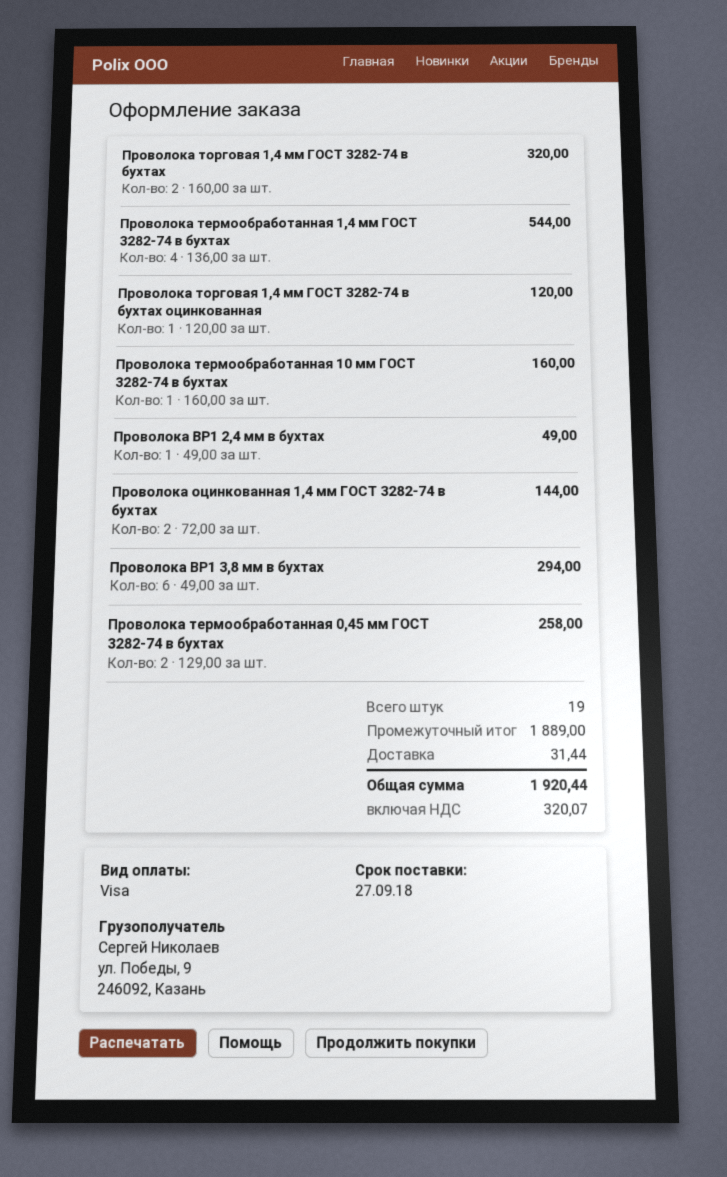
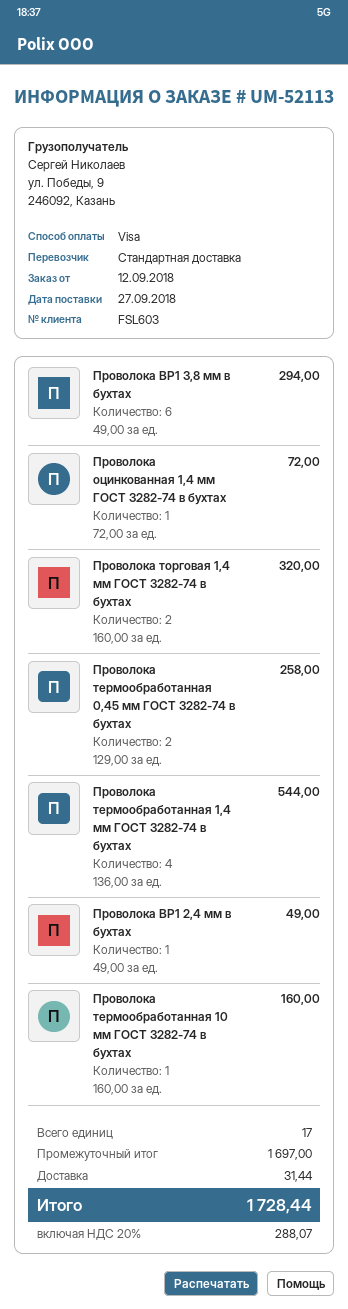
Проволока торговая 1,4 мм ГОСТ 3282-74 в бухтах оцинкованная: 1 x 120.00 = 120.00 -> none
Проволока оцинкованная 1,4 мм ГОСТ 3282-74 в бухтах: 2 x 72.00 = 144.00 -> 1 x 72.00 = 72.00
total quantity: 19 -> 17
subtotal: 1889.00 -> 1697.00
tax: 320.07 -> 288.07
total: 1920.44 -> 1728.44

